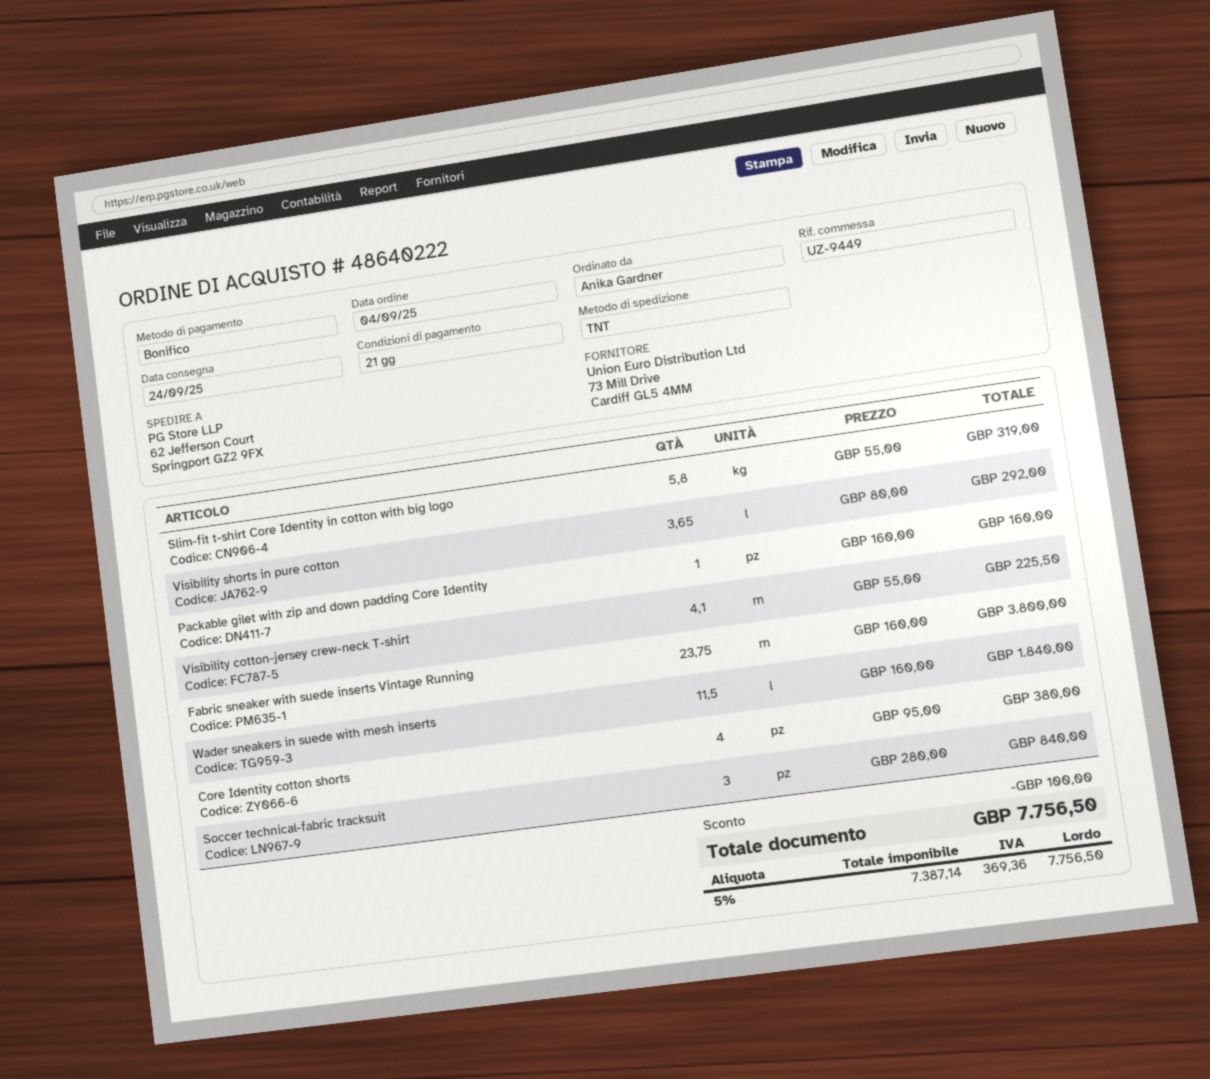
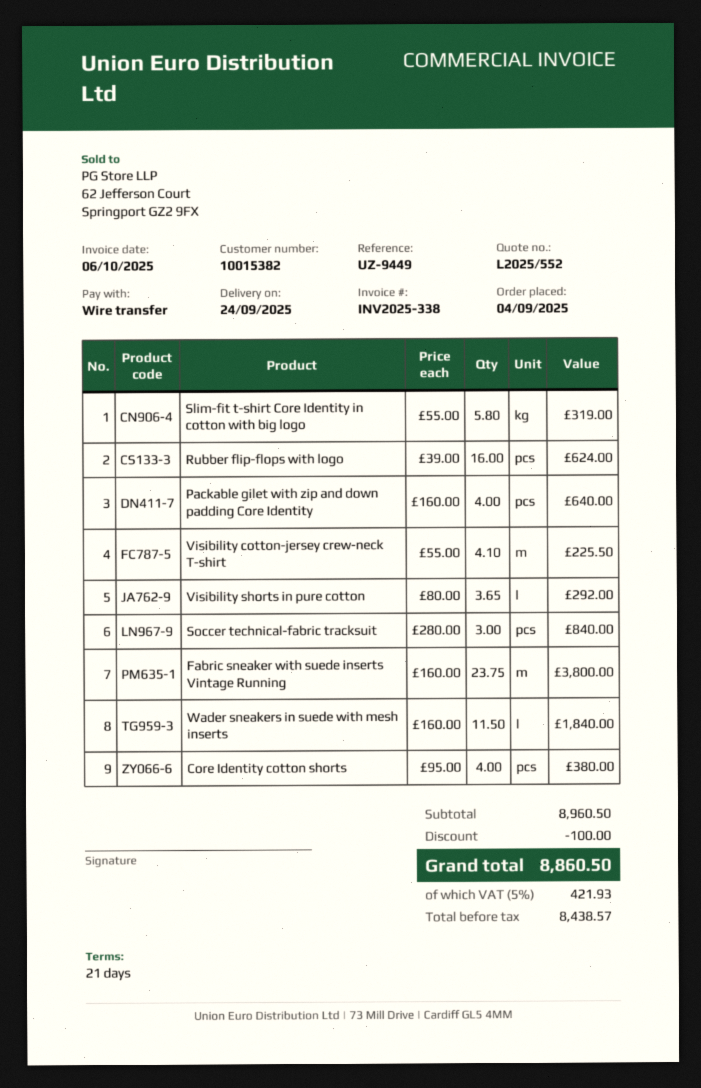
Packable gilet with zip and down padding Core Identity: 1 x 160.00 = 160.00 -> 4 x 160.00 = 640.00
Rubber flip-flops with logo: none -> 16 x 39.00 = 624.00
net: 7387.14 -> 8438.57
tax: 5% = 369.36 -> 5% = 421.93
total: 7756.50 -> 8860.50

